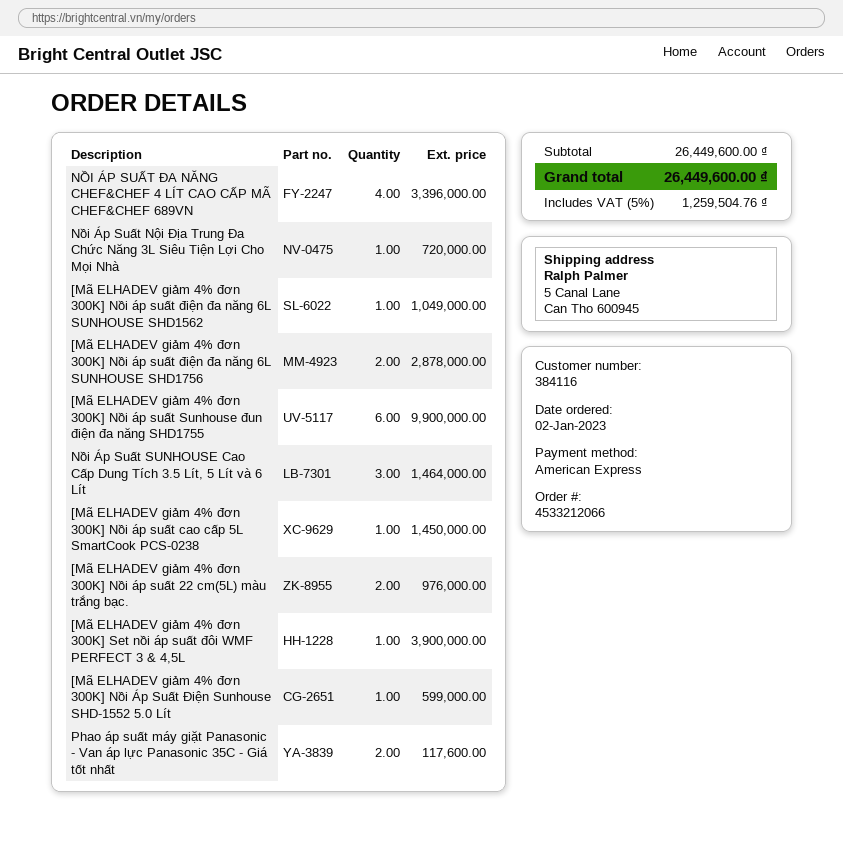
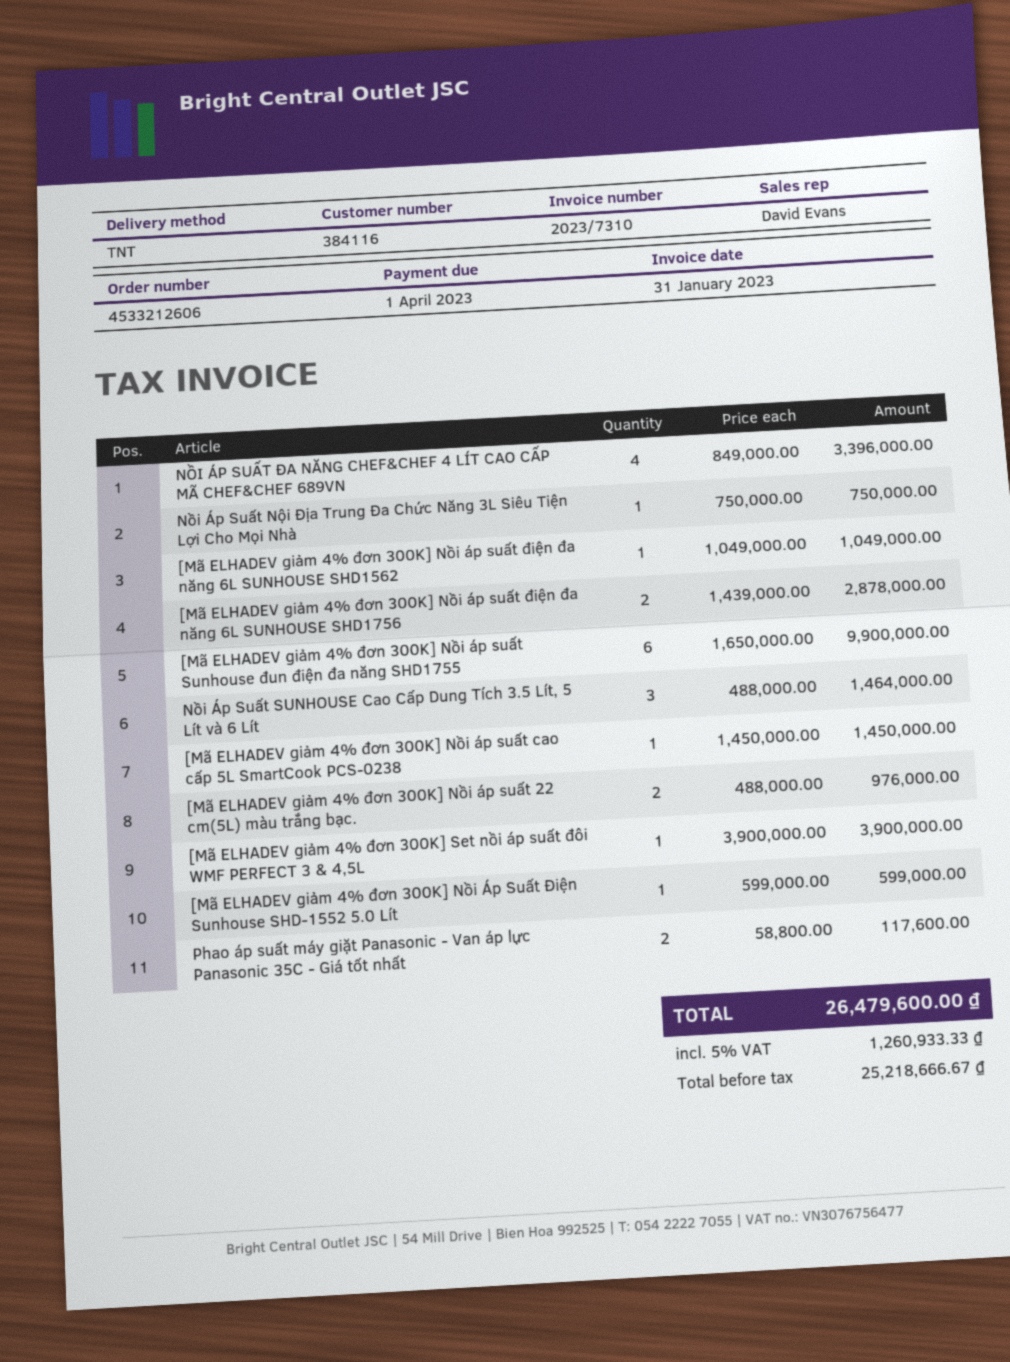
order number: 4533212066 -> 4533212606
Nồi Áp Suất Nội Địa Trung Đa Chức Năng 3L Siêu Tiện Lợi Cho Mọi Nhà: 1 for 720000.00 -> 1 for 750000.00
tax: 5% = 1259504.76 -> 5% = 1260933.33
total: 26449600.00 -> 26479600.00

